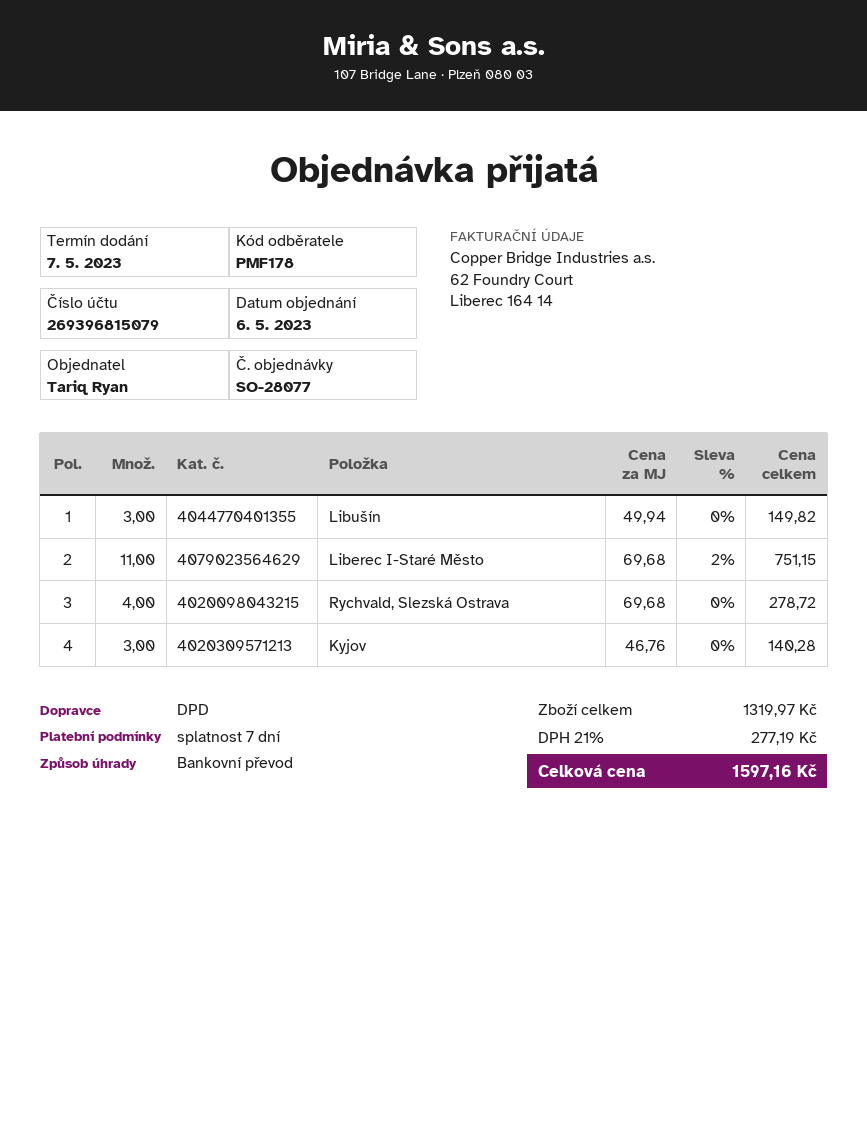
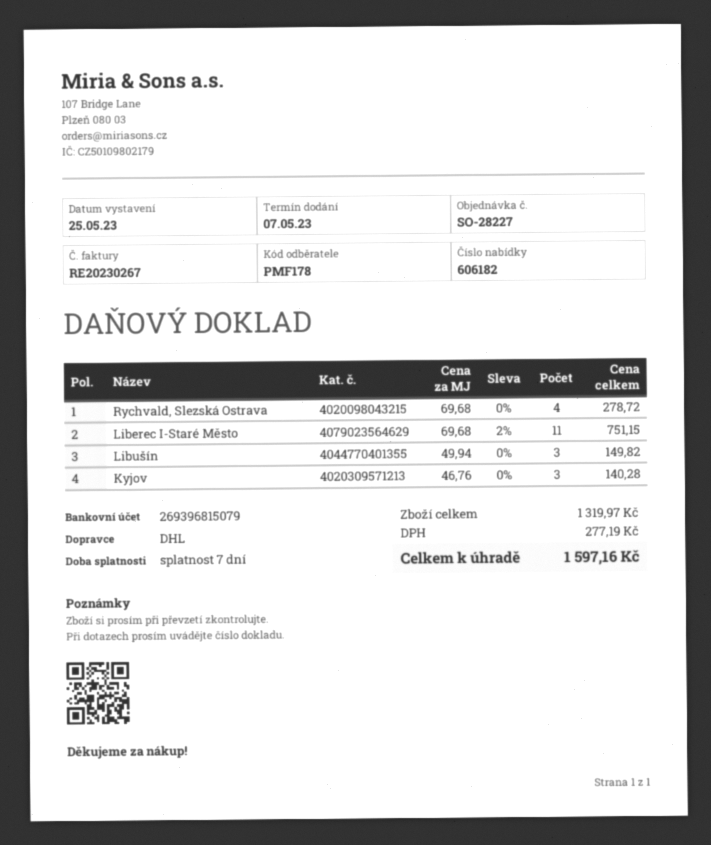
order number: SO-28077 -> SO-28227
shipping method: DPD -> DHL

